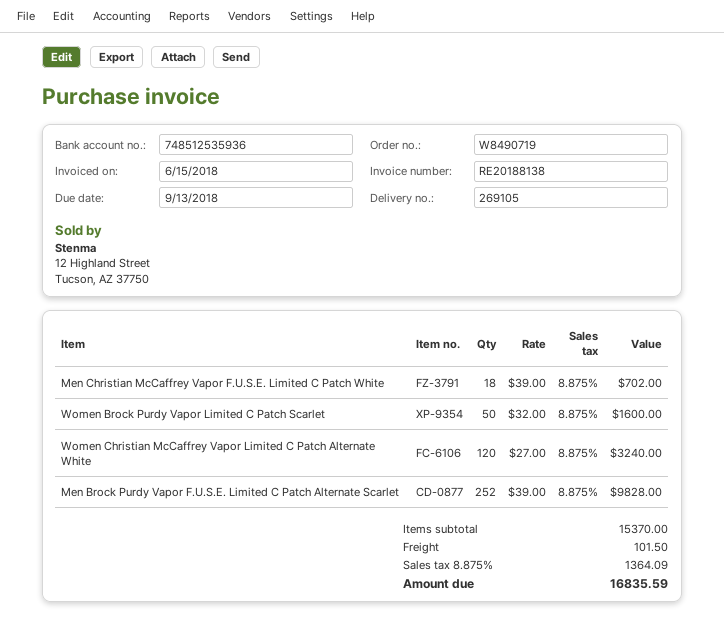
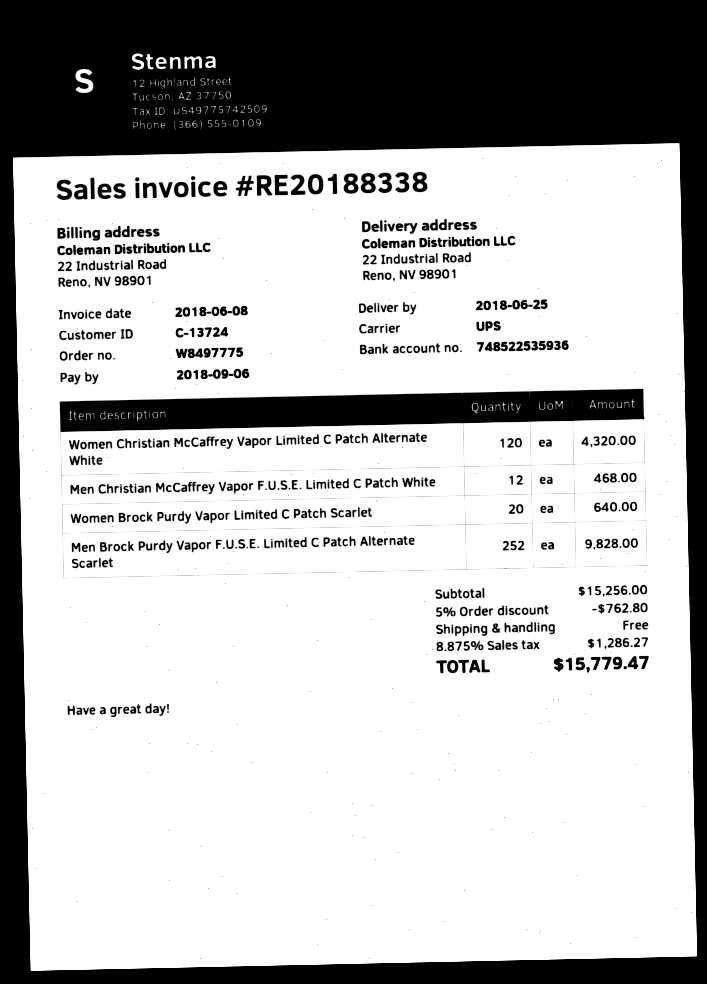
order number: W8490719 -> W8497775
invoice number: RE20188138 -> RE20188338
invoice date: 2018-06-15 -> 2018-06-08
due date: 2018-09-13 -> 2018-09-06
bank account: 748512535936 -> 748522535936
Men Christian McCaffrey Vapor F.U.S.E. Limited C Patch White: 18 for 702.00 -> 12 for 468.00
Women Brock Purdy Vapor Limited C Patch Scarlet: 50 for 1600.00 -> 20 for 640.00
Women Christian McCaffrey Vapor Limited C Patch Alternate White: 120 for 3240.00 -> 120 for 4320.00
subtotal: 15370.00 -> 15256.00
discount: none -> 5% = 762.80
shipping: 101.50 -> 0.00
tax: 8.875% = 1364.09 -> 8.875% = 1286.27
total: 16835.59 -> 15779.47

